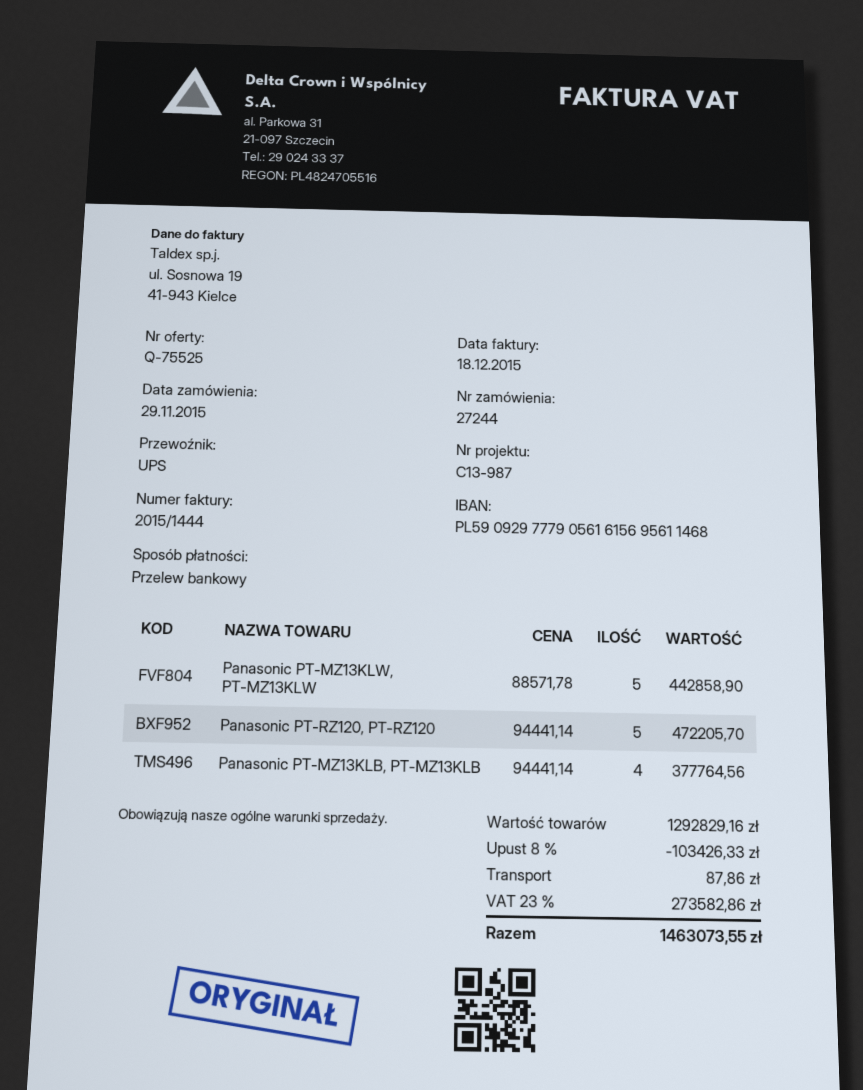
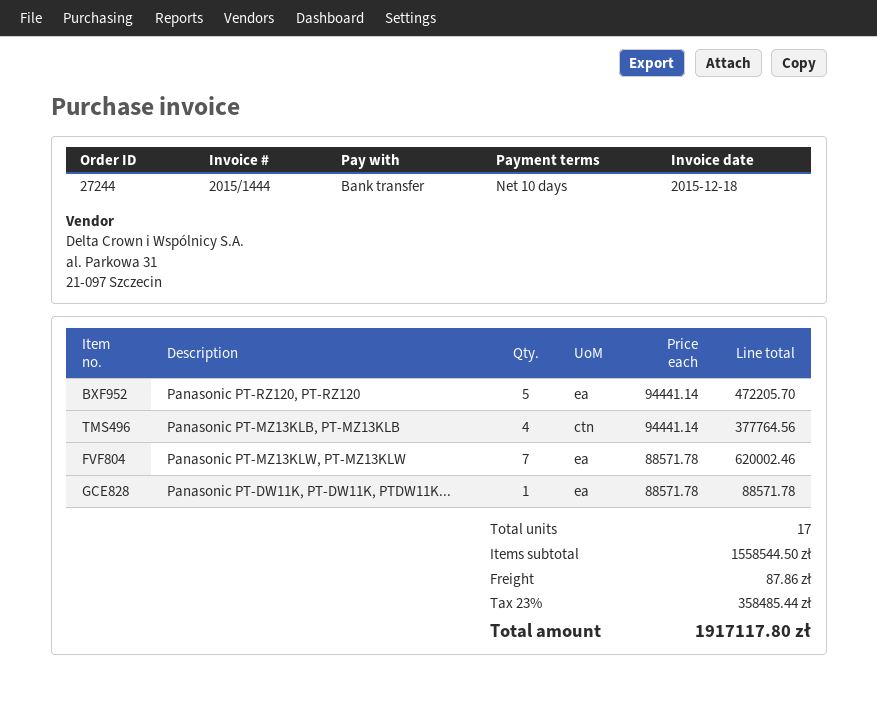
Panasonic PT-MZ13KLW, PT-MZ13KLW: 5 x 88571.78 = 442858.90 -> 7 x 88571.78 = 620002.46
Panasonic PT-DW11K, PT-DW11K, PTDW11K...: none -> 1 x 88571.78 = 88571.78
subtotal: 1292829.16 -> 1558544.50
discount: 8% = 103426.33 -> none
tax: 23% = 273582.86 -> 23% = 358485.44
total: 1463073.55 -> 1917117.80

